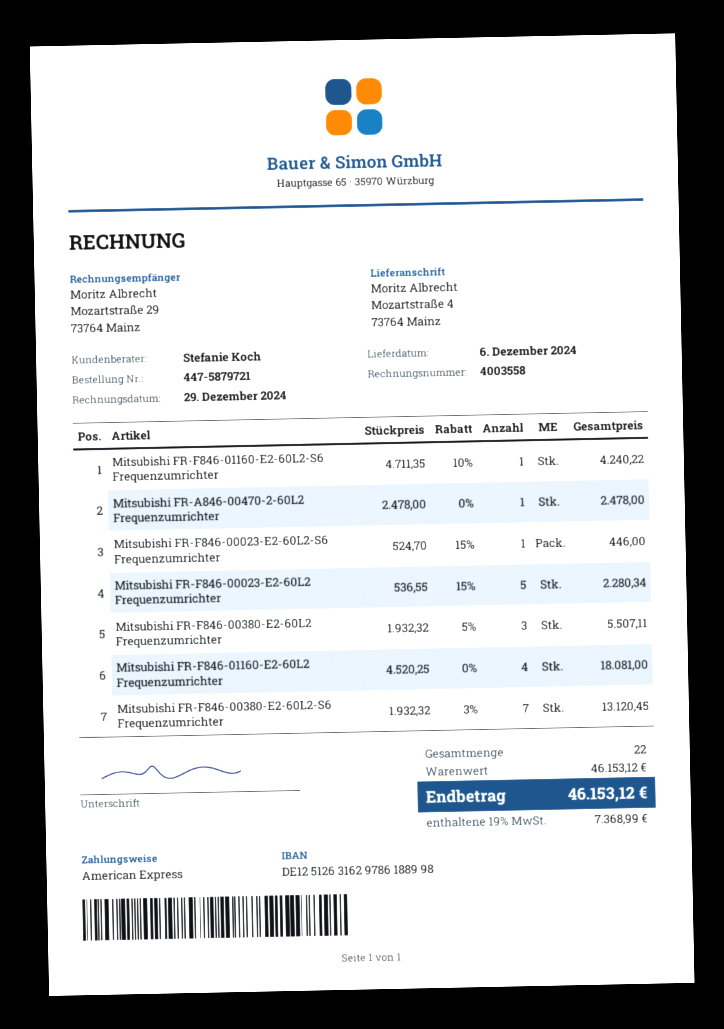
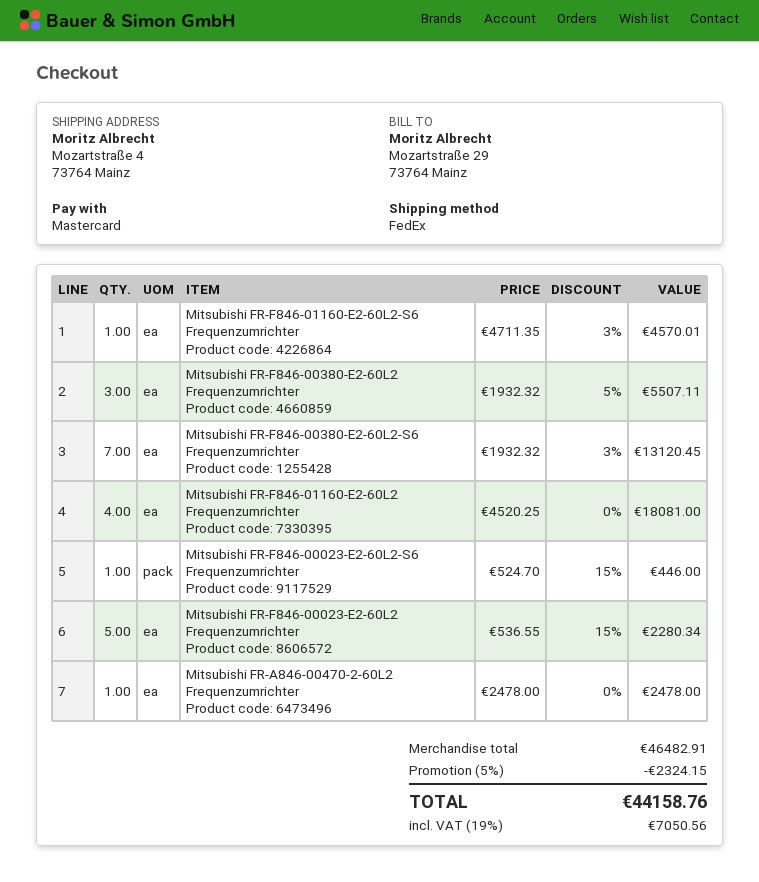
payment method: American Express -> Mastercard
Mitsubishi FR-F846-01160-E2-60L2-S6 Frequenzumrichter: 1 x 4711.35 - 10% = 4240.22 -> 1 x 4711.35 - 3% = 4570.01
subtotal: 46153.12 -> 46482.91
discount: none -> 5% = 2324.15
tax: 19% = 7368.99 -> 19% = 7050.56
total: 46153.12 -> 44158.76

